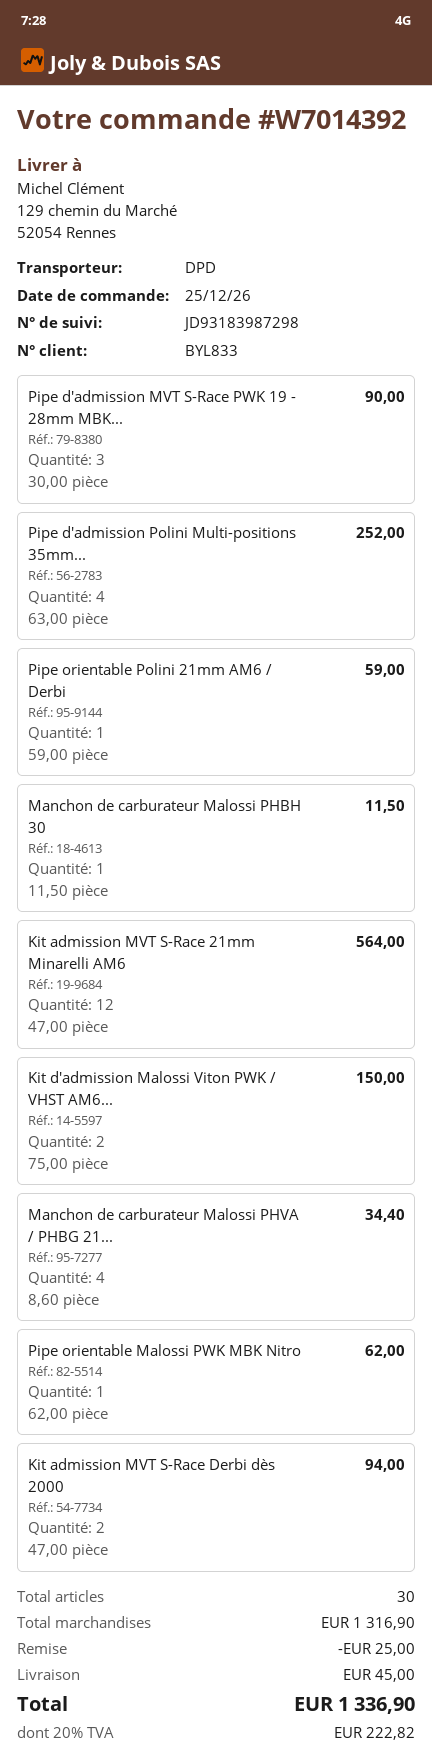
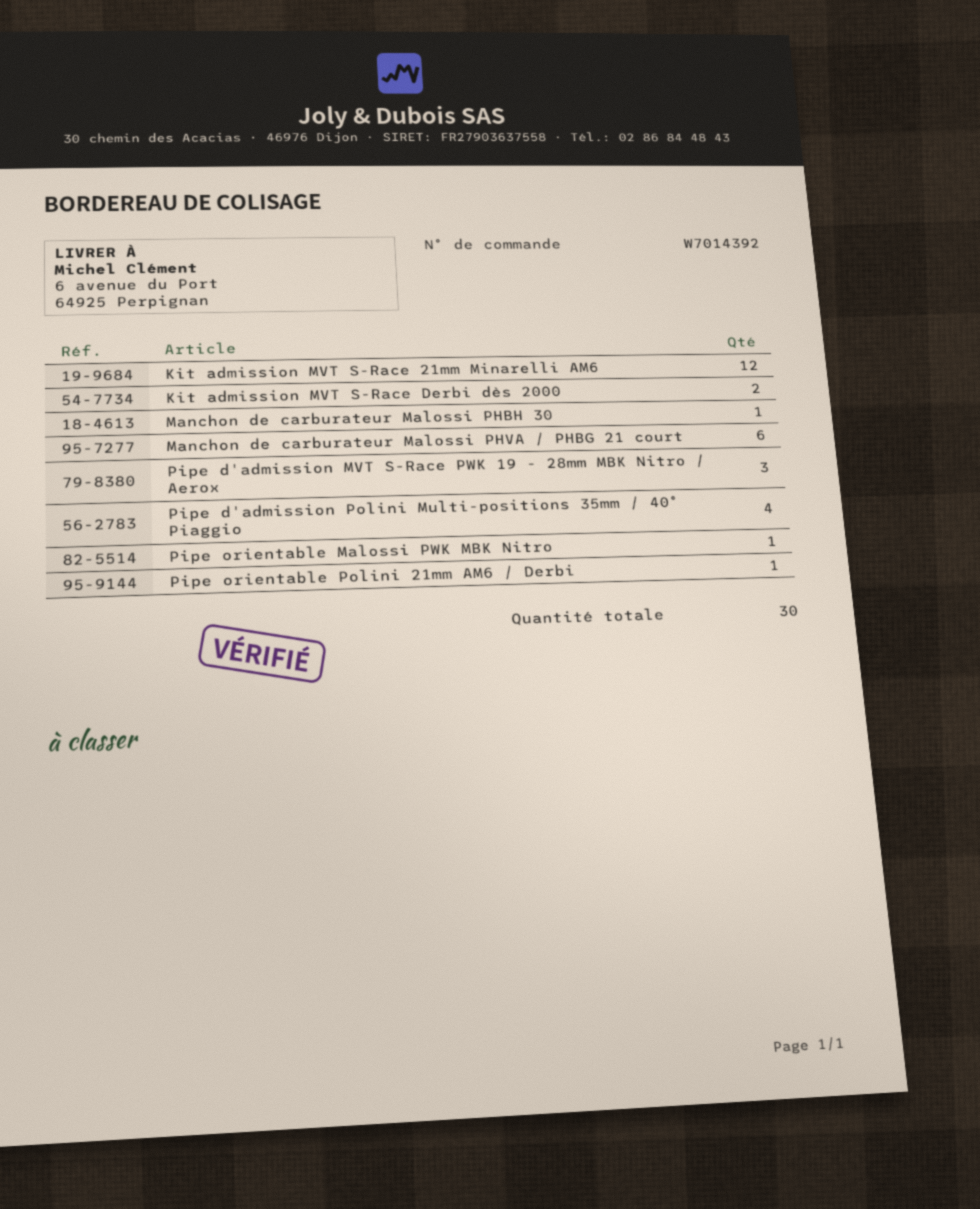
ship to: 129 chemin du Marché, 52054 Rennes -> 6 avenue du Port, 64925 Perpignan
Kit d'admission Malossi Viton PWK / VHST AM6...: 2 -> none
Manchon de carburateur Malossi PHVA / PHBG 21...: 4 -> 6

